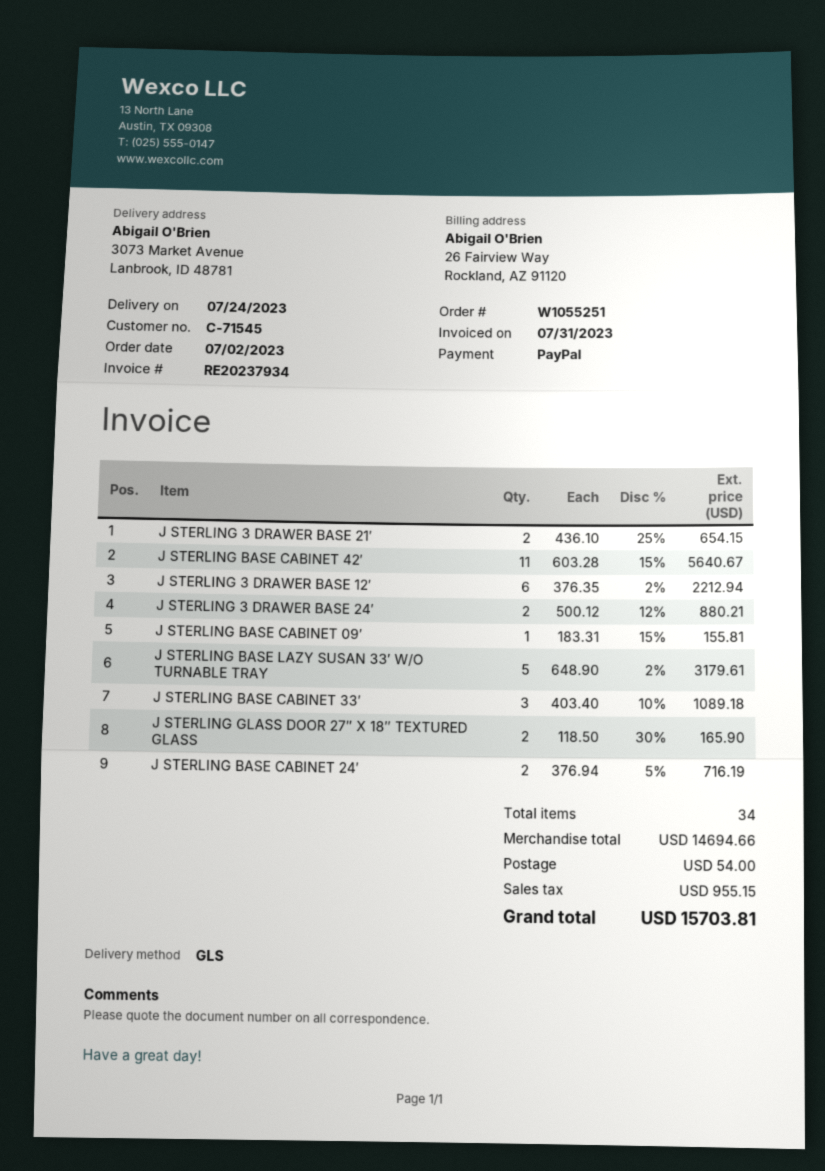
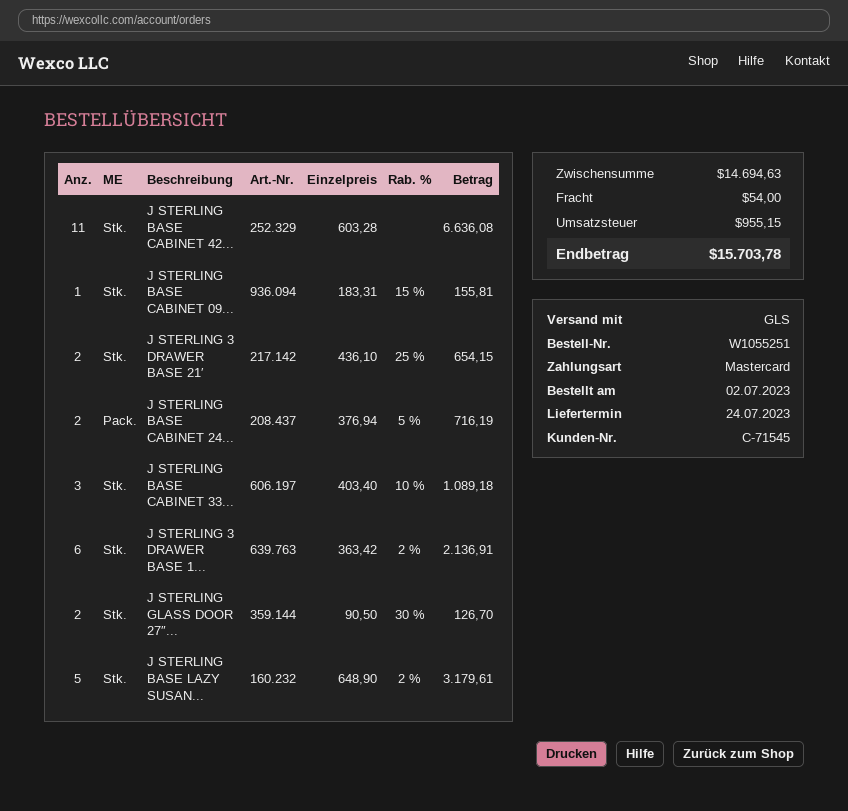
payment method: PayPal -> Mastercard
J STERLING BASE CABINET 42′: 11 x 603.28 - 15% = 5640.67 -> 11 x 603.28 = 6636.08
J STERLING 3 DRAWER BASE 12′: 6 x 376.35 - 2% = 2212.94 -> 6 x 363.42 - 2% = 2136.91
J STERLING 3 DRAWER BASE 24′: 2 x 500.12 - 12% = 880.21 -> none
J STERLING GLASS DOOR 27″ X 18″ TEXTURED GLASS: 2 x 118.50 - 30% = 165.90 -> 2 x 90.50 - 30% = 126.70
subtotal: 14694.66 -> 14694.63
total: 15703.81 -> 15703.78

